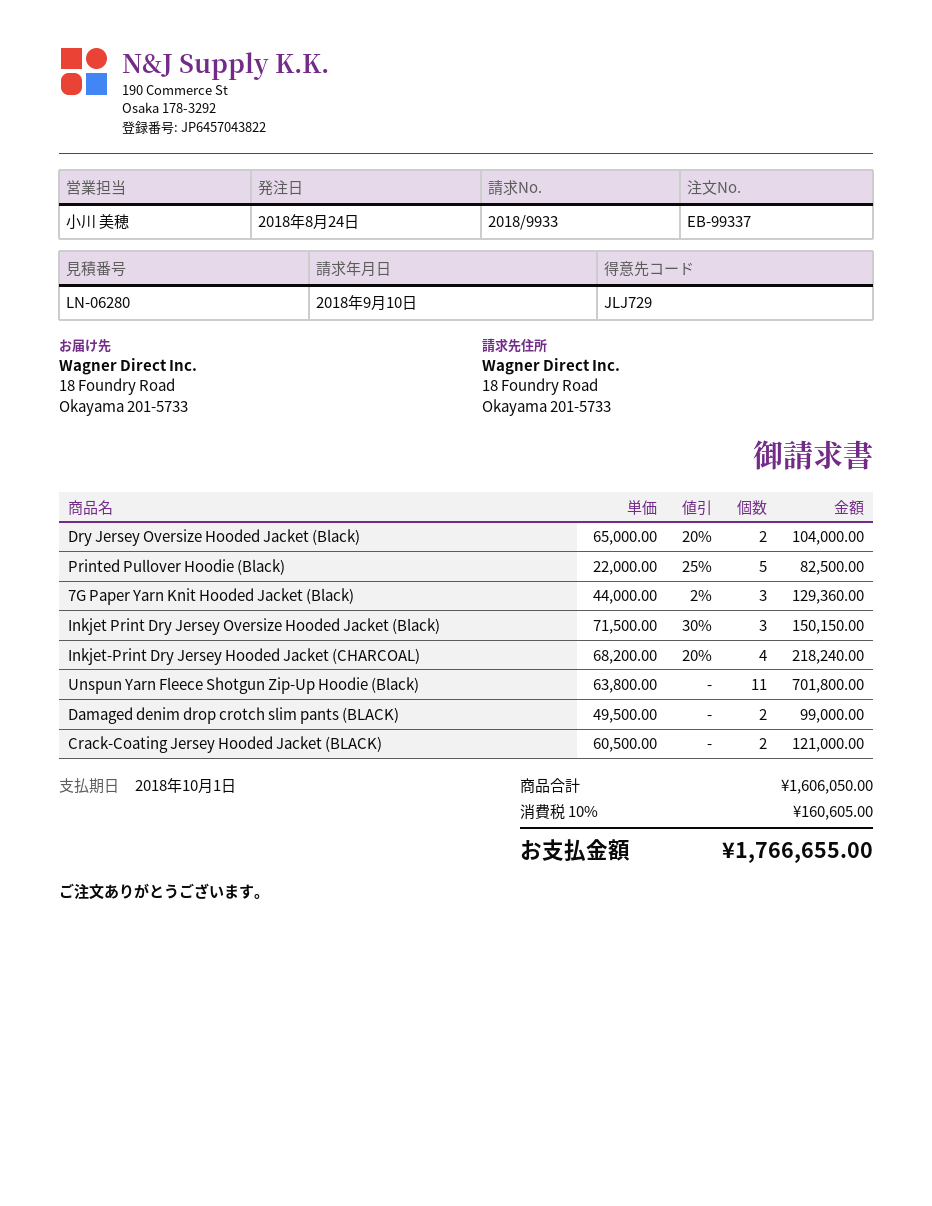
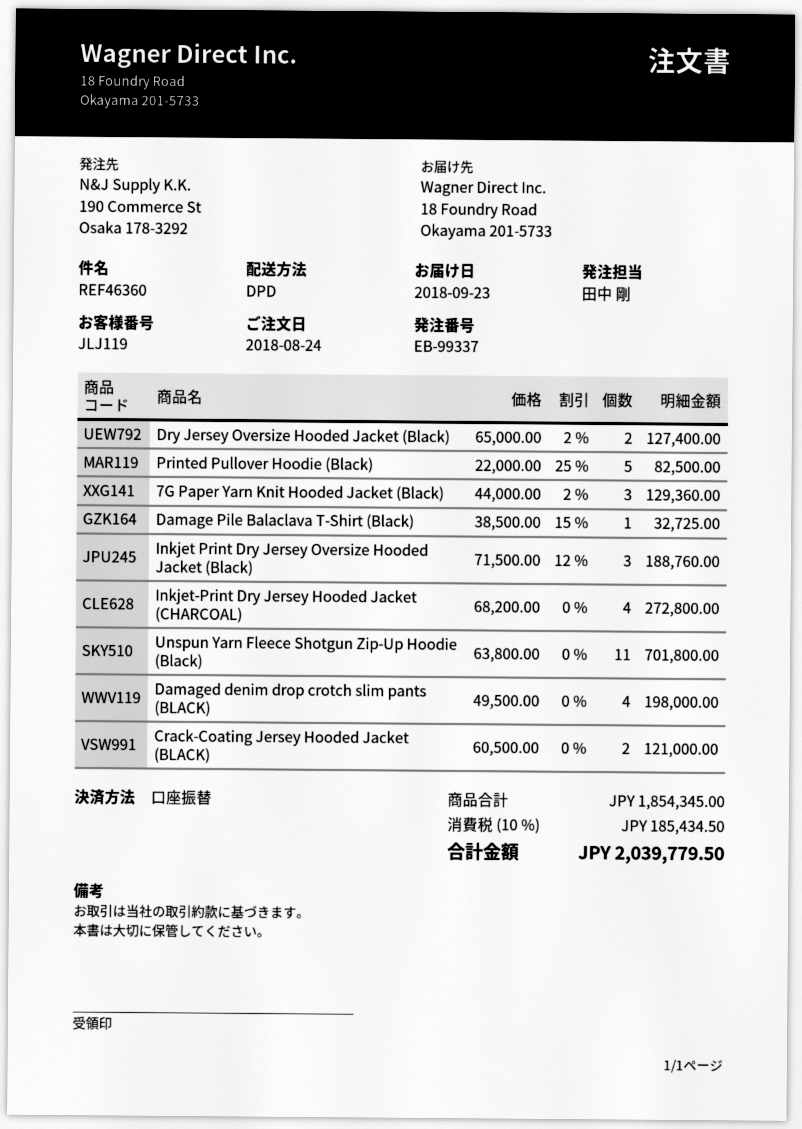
customer number: JLJ729 -> JLJ119
Dry Jersey Oversize Hooded Jacket (Black): 2 x 65000.00 - 20% = 104000.00 -> 2 x 65000.00 - 2% = 127400.00
Inkjet Print Dry Jersey Oversize Hooded Jacket (Black): 3 x 71500.00 - 30% = 150150.00 -> 3 x 71500.00 - 12% = 188760.00
Inkjet-Print Dry Jersey Hooded Jacket (CHARCOAL): 4 x 68200.00 - 20% = 218240.00 -> 4 x 68200.00 = 272800.00
Damaged denim drop crotch slim pants (BLACK): 2 x 49500.00 = 99000.00 -> 4 x 49500.00 = 198000.00
Damage Pile Balaclava T-Shirt (Black): none -> 1 x 38500.00 - 15% = 32725.00
subtotal: 1606050.00 -> 1854345.00
tax: 10% = 160605.00 -> 10% = 185434.50
total: 1766655.00 -> 2039779.50

